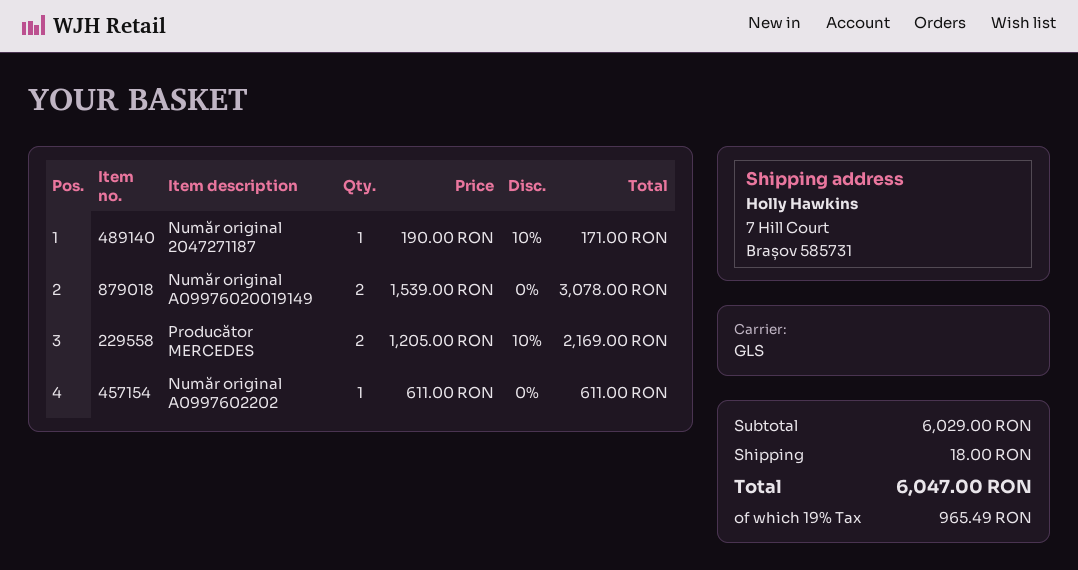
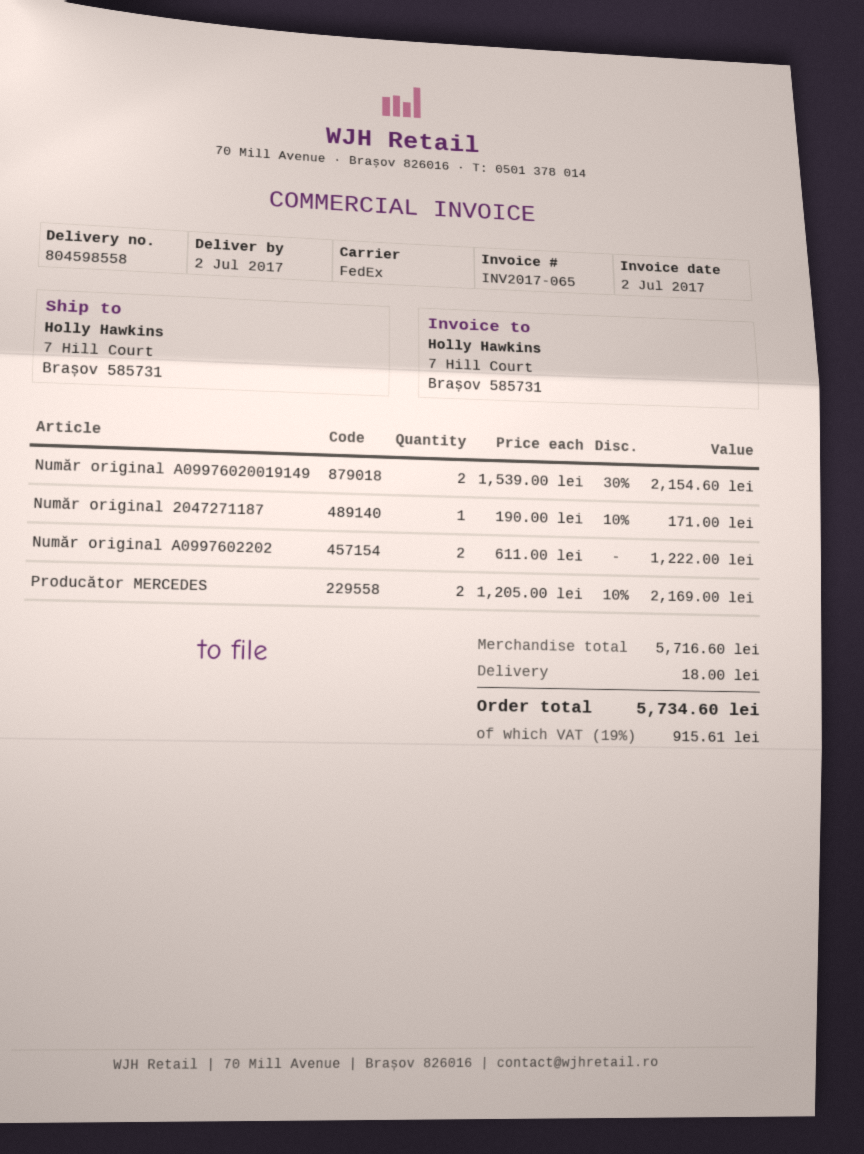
shipping method: GLS -> FedEx
Număr original A09976020019149: 2 x 1539.00 = 3078.00 -> 2 x 1539.00 - 30% = 2154.60
Număr original A0997602202: 1 x 611.00 = 611.00 -> 2 x 611.00 = 1222.00
subtotal: 6029.00 -> 5716.60
tax: 19% = 965.49 -> 19% = 915.61
total: 6047.00 -> 5734.60

